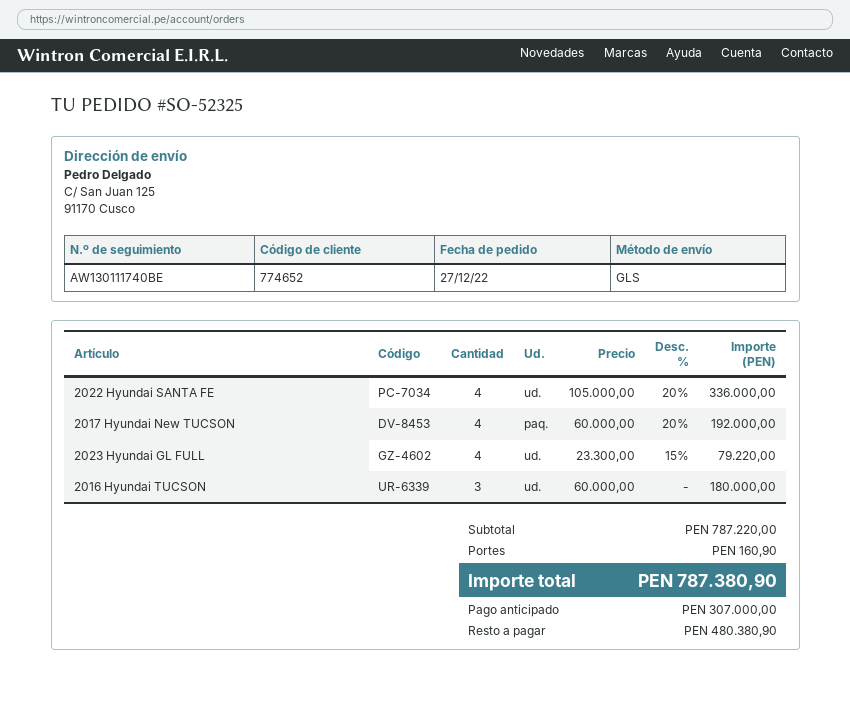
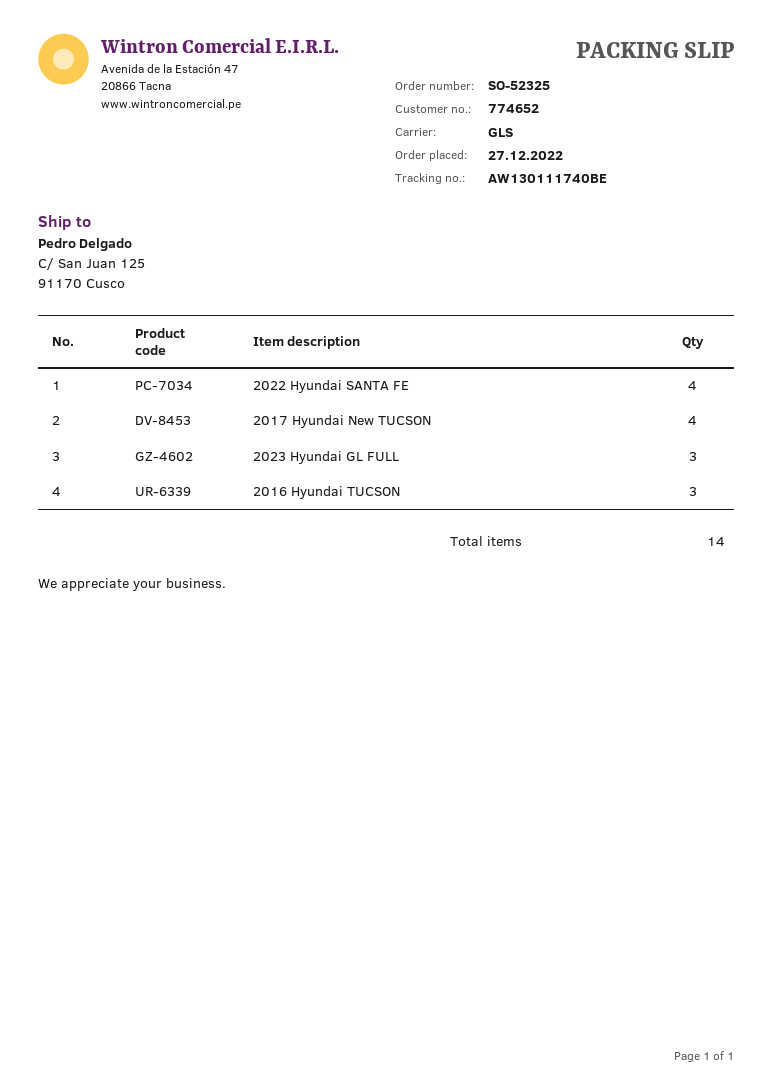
2023 Hyundai GL FULL: 4 -> 3

